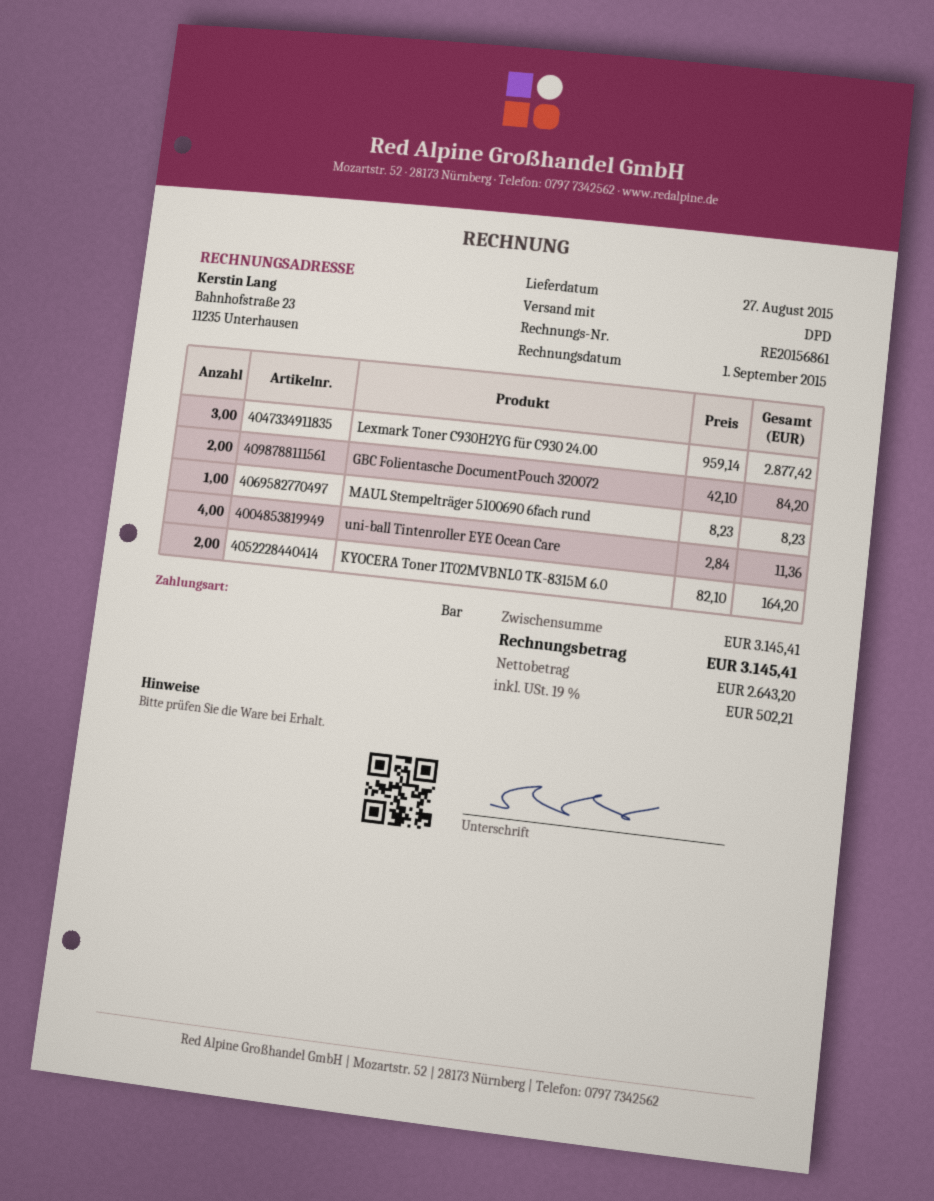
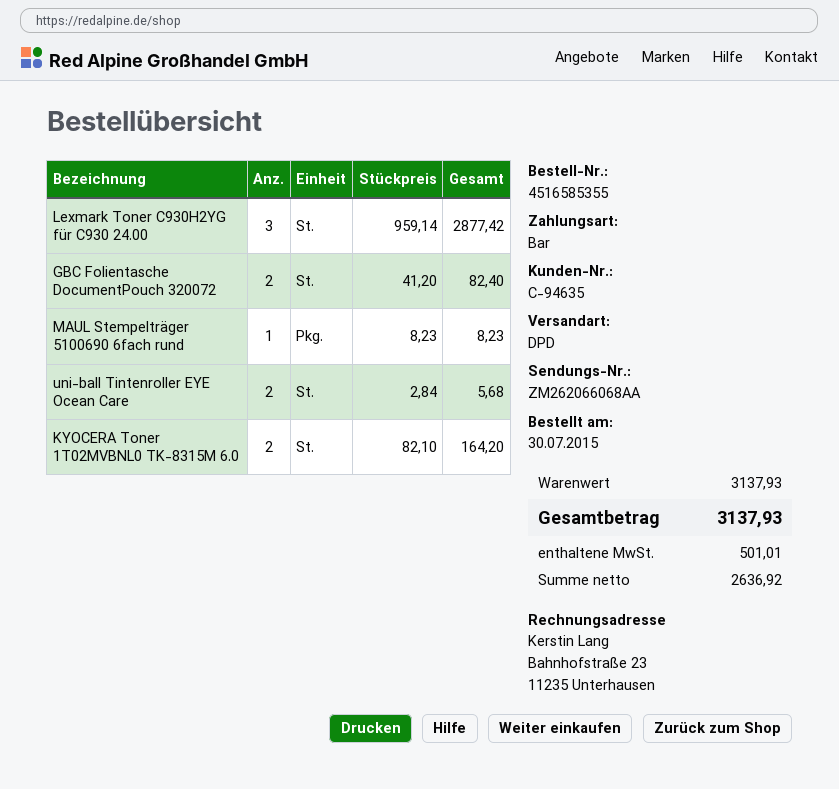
GBC Folientasche DocumentPouch 320072: 2 x 42.10 = 84.20 -> 2 x 41.20 = 82.40
uni-ball Tintenroller EYE Ocean Care: 4 x 2.84 = 11.36 -> 2 x 2.84 = 5.68
subtotal: 3145.41 -> 3137.93
net: 2643.20 -> 2636.92
tax: 502.21 -> 501.01
total: 3145.41 -> 3137.93

